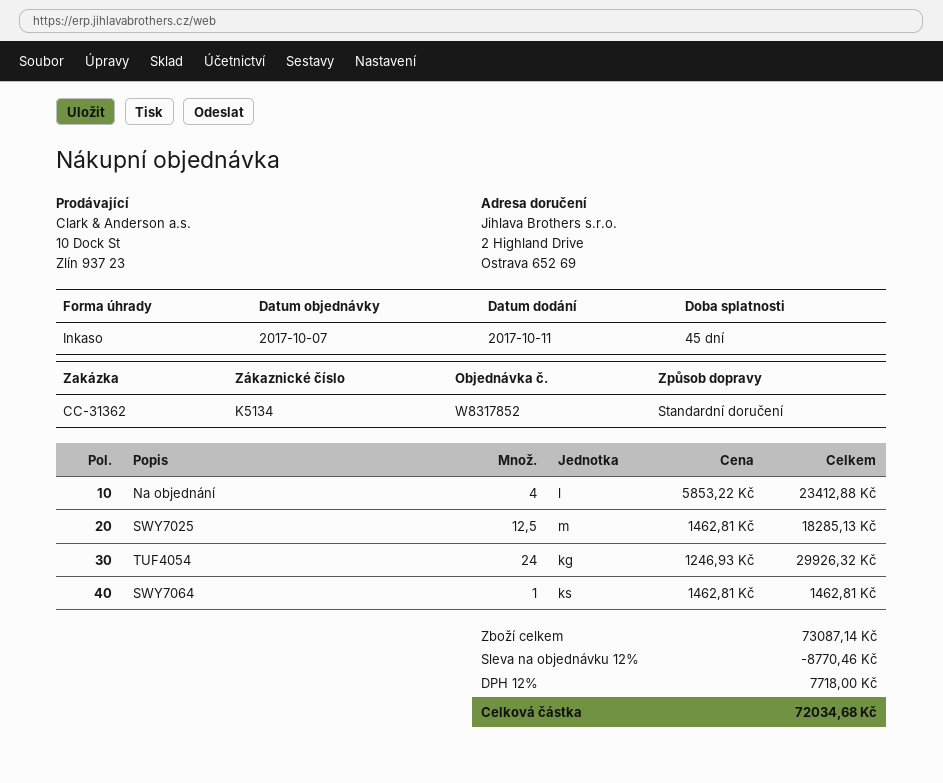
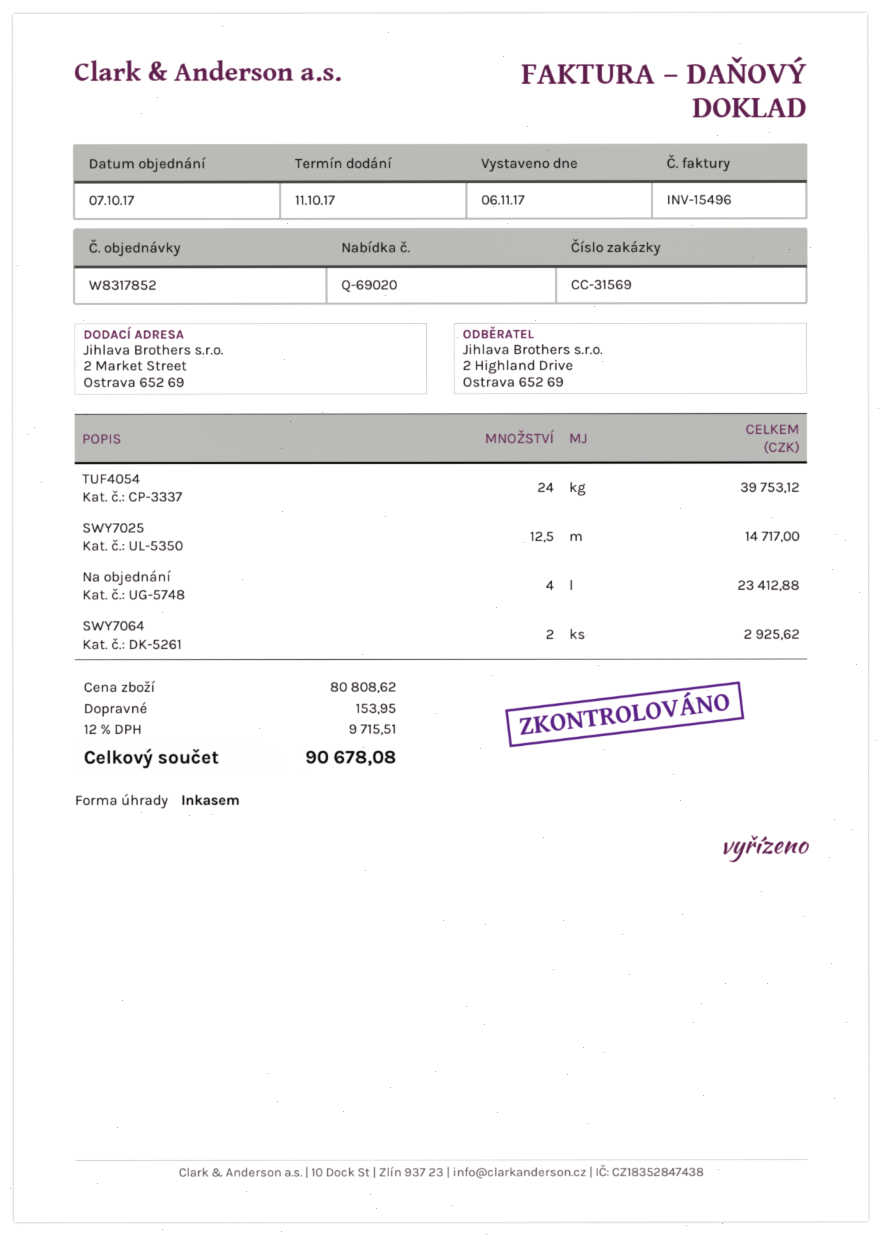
reference: CC-31362 -> CC-31569
ship to: 2 Highland Drive, Ostrava 652 69 -> 2 Market Street, Ostrava 652 69
SWY7025: 12.5 for 18285.13 -> 12.5 for 14717.00
TUF4054: 24 for 29926.32 -> 24 for 39753.12
SWY7064: 1 for 1462.81 -> 2 for 2925.62
subtotal: 73087.14 -> 80808.62
discount: 12% = 8770.46 -> none
shipping: none -> 153.95
tax: 12% = 7718.00 -> 12% = 9715.51
total: 72034.68 -> 90678.08

